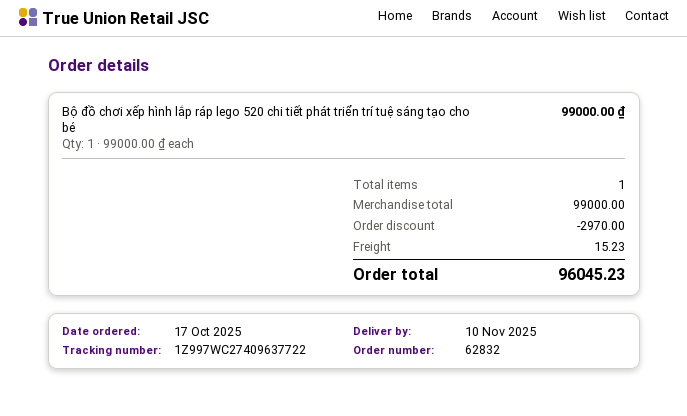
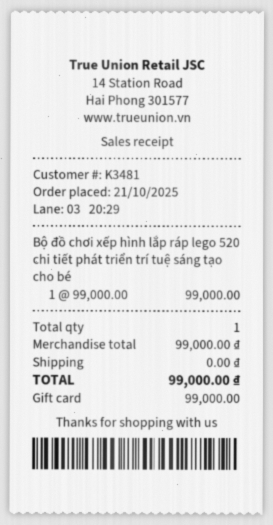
order date: 2025-10-17 -> 2025-10-21
discount: 2970.00 -> none
shipping: 15.23 -> 0.00
total: 96045.23 -> 99000.00

